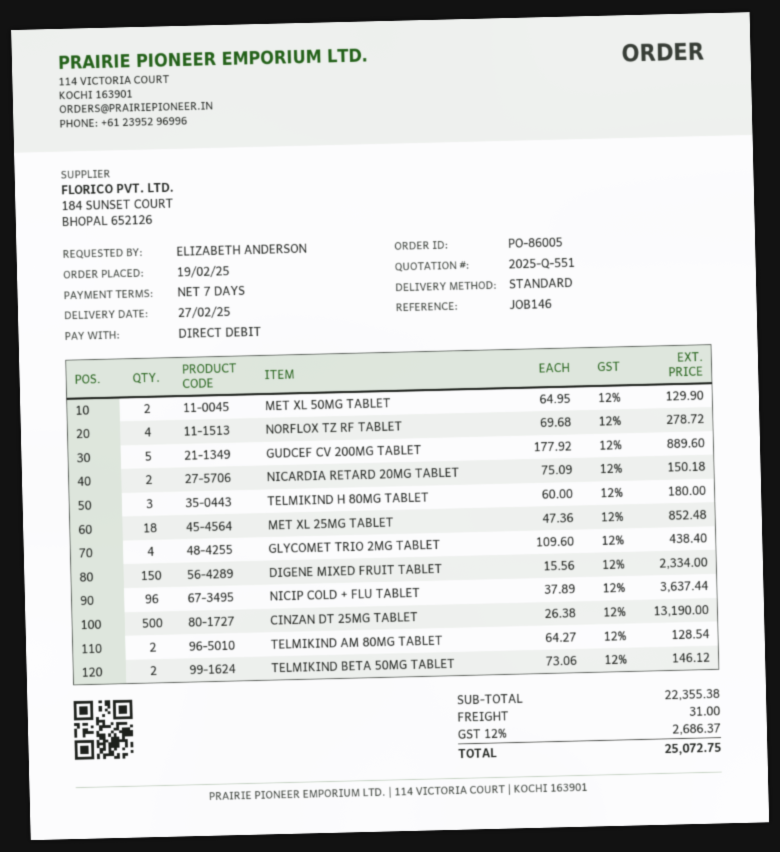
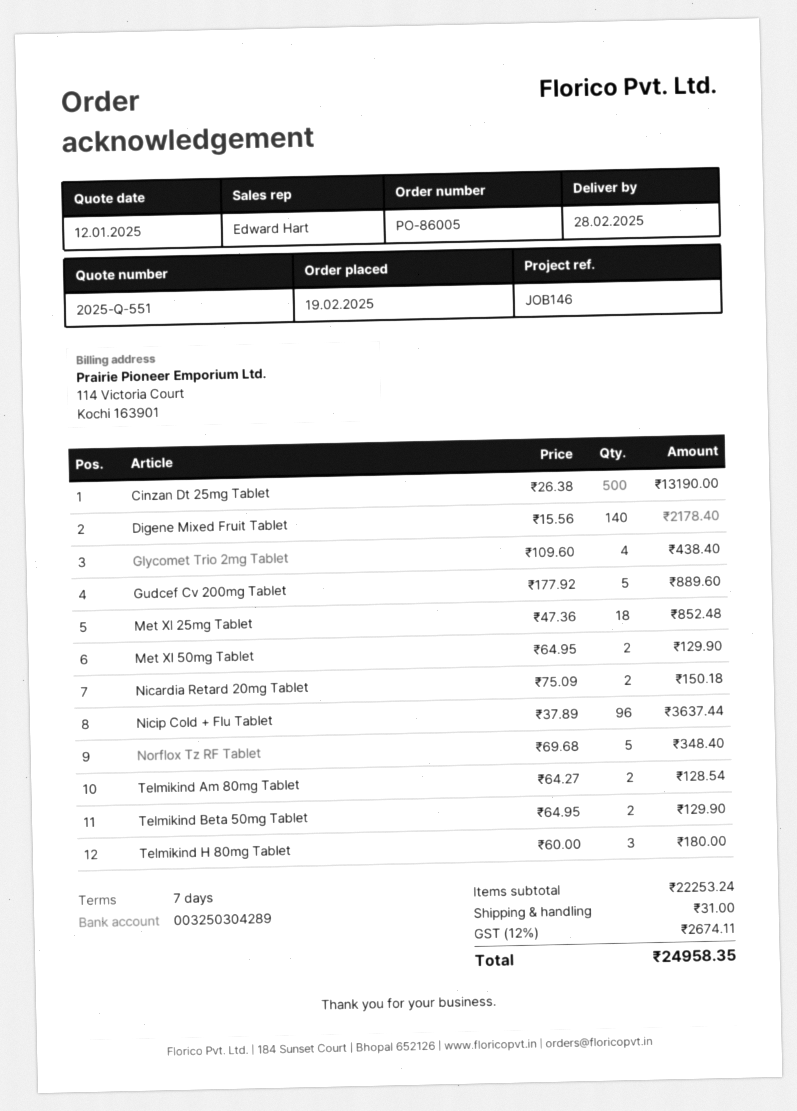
delivery date: 2025-02-27 -> 2025-02-28
NORFLOX TZ RF TABLET: 4 x 69.68 = 278.72 -> 5 x 69.68 = 348.40
DIGENE MIXED FRUIT TABLET: 150 x 15.56 = 2334.00 -> 140 x 15.56 = 2178.40
TELMIKIND BETA 50MG TABLET: 2 x 73.06 = 146.12 -> 2 x 64.95 = 129.90
subtotal: 22355.38 -> 22253.24
tax: 12% = 2686.37 -> 12% = 2674.11
total: 25072.75 -> 24958.35

